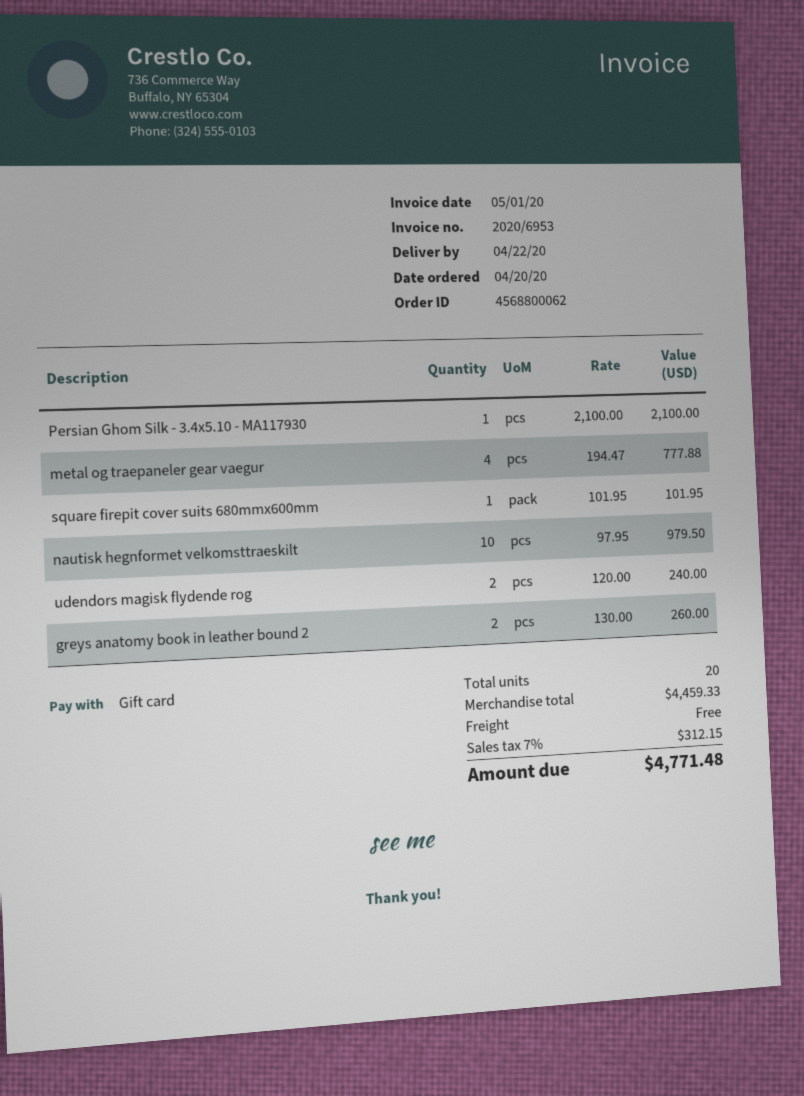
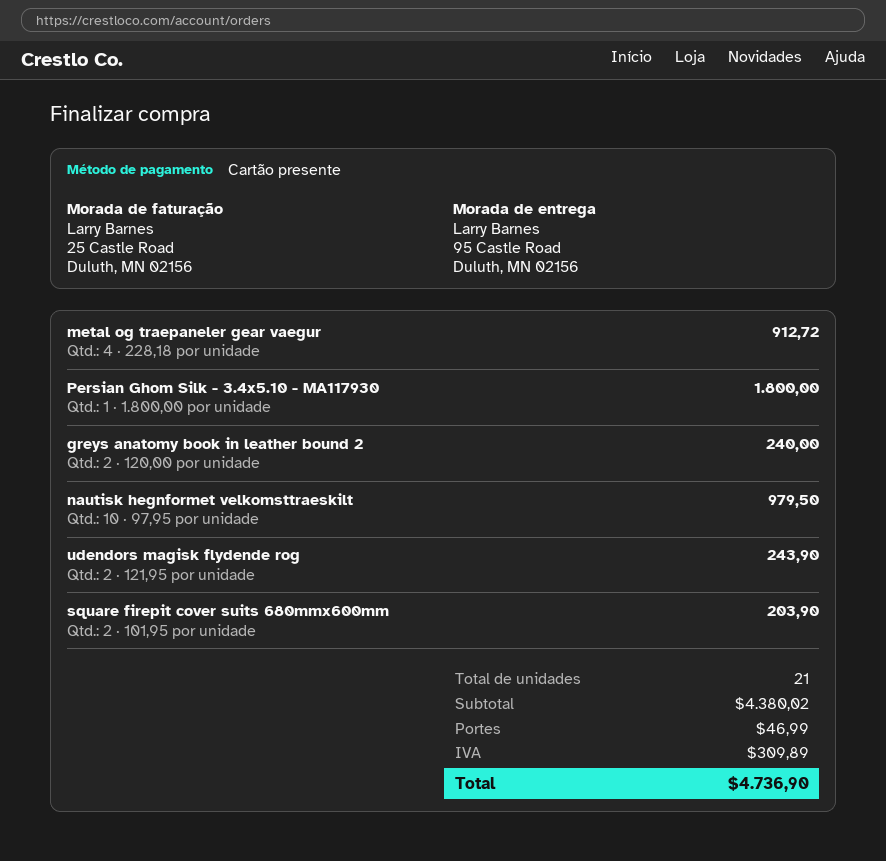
Persian Ghom Silk - 3.4x5.10 - MA117930: 1 x 2100.00 = 2100.00 -> 1 x 1800.00 = 1800.00
metal og traepaneler gear vaegur: 4 x 194.47 = 777.88 -> 4 x 228.18 = 912.72
square firepit cover suits 680mmx600mm: 1 x 101.95 = 101.95 -> 2 x 101.95 = 203.90
udendors magisk flydende rog: 2 x 120.00 = 240.00 -> 2 x 121.95 = 243.90
greys anatomy book in leather bound 2: 2 x 130.00 = 260.00 -> 2 x 120.00 = 240.00
total quantity: 20 -> 21
subtotal: 4459.33 -> 4380.02
shipping: 0.00 -> 46.99
tax: 312.15 -> 309.89
total: 4771.48 -> 4736.90

